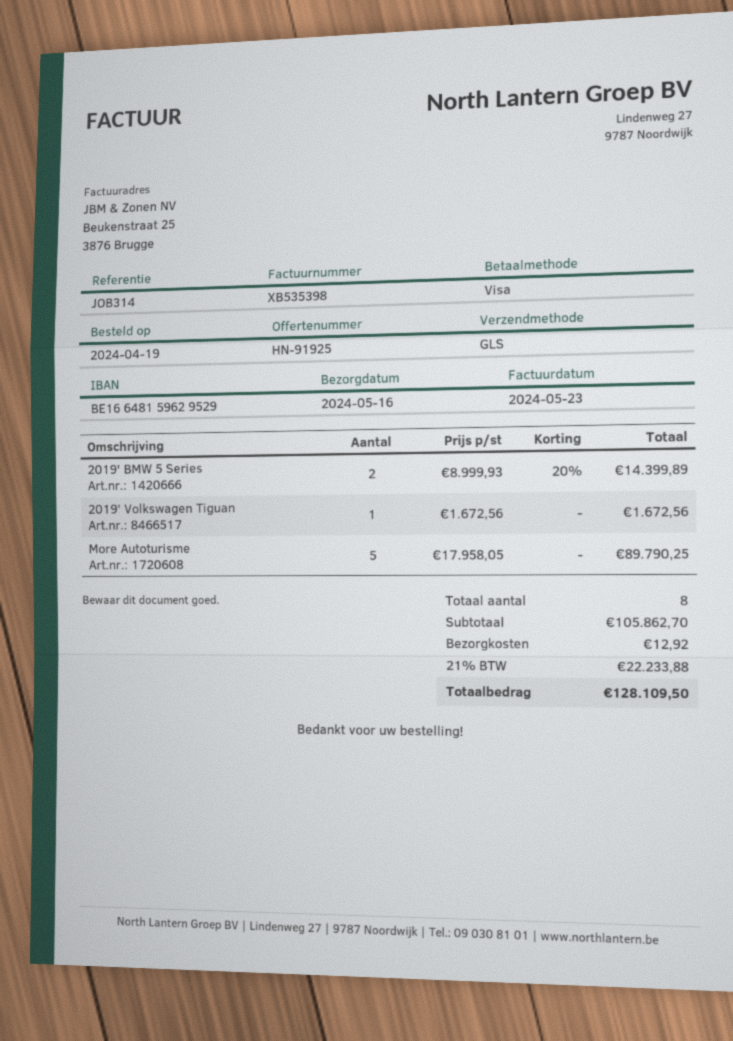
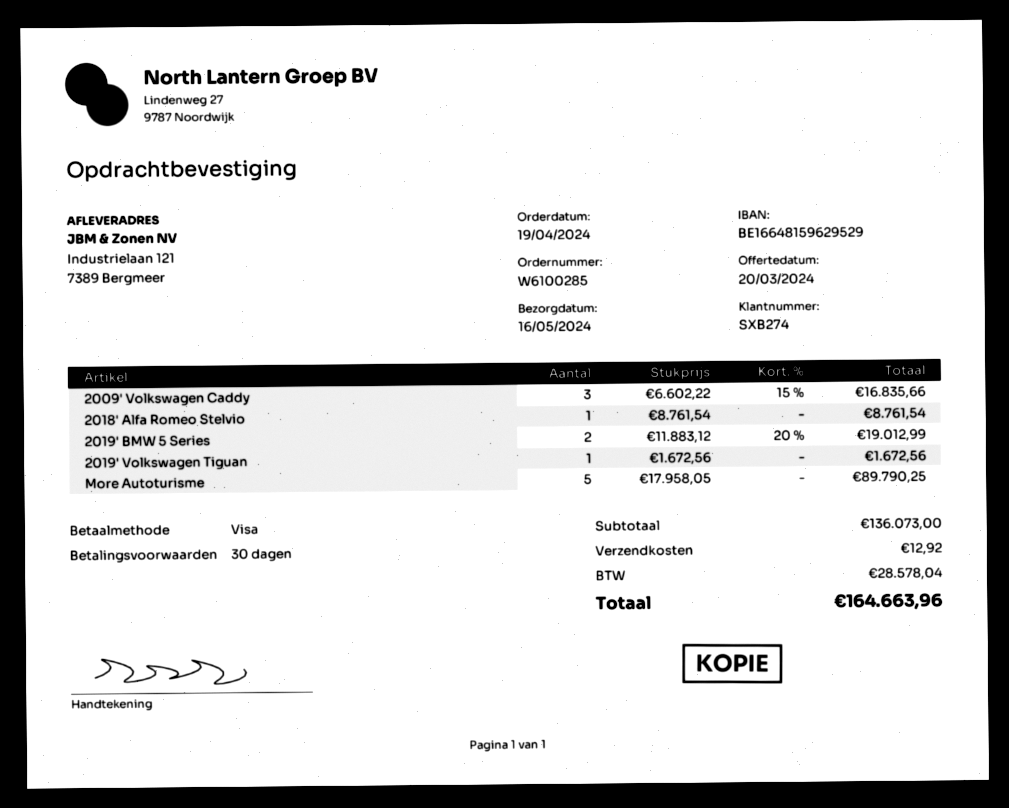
2019' BMW 5 Series: 2 x 8999.93 - 20% = 14399.89 -> 2 x 11883.12 - 20% = 19012.99
2009' Volkswagen Caddy: none -> 3 x 6602.22 - 15% = 16835.66
2018' Alfa Romeo Stelvio: none -> 1 x 8761.54 = 8761.54
subtotal: 105862.70 -> 136073.00
tax: 22233.88 -> 28578.04
total: 128109.50 -> 164663.96

